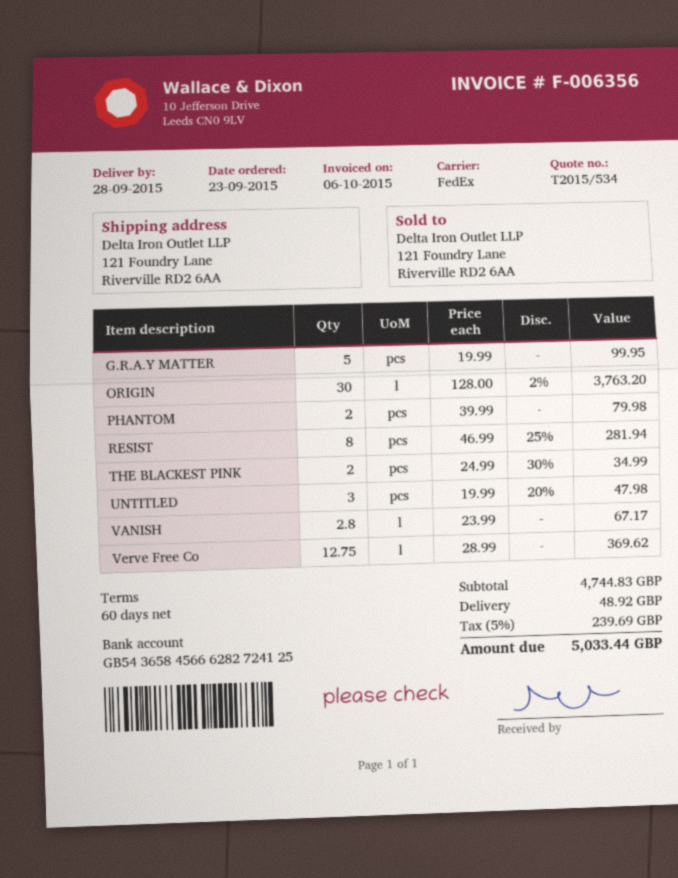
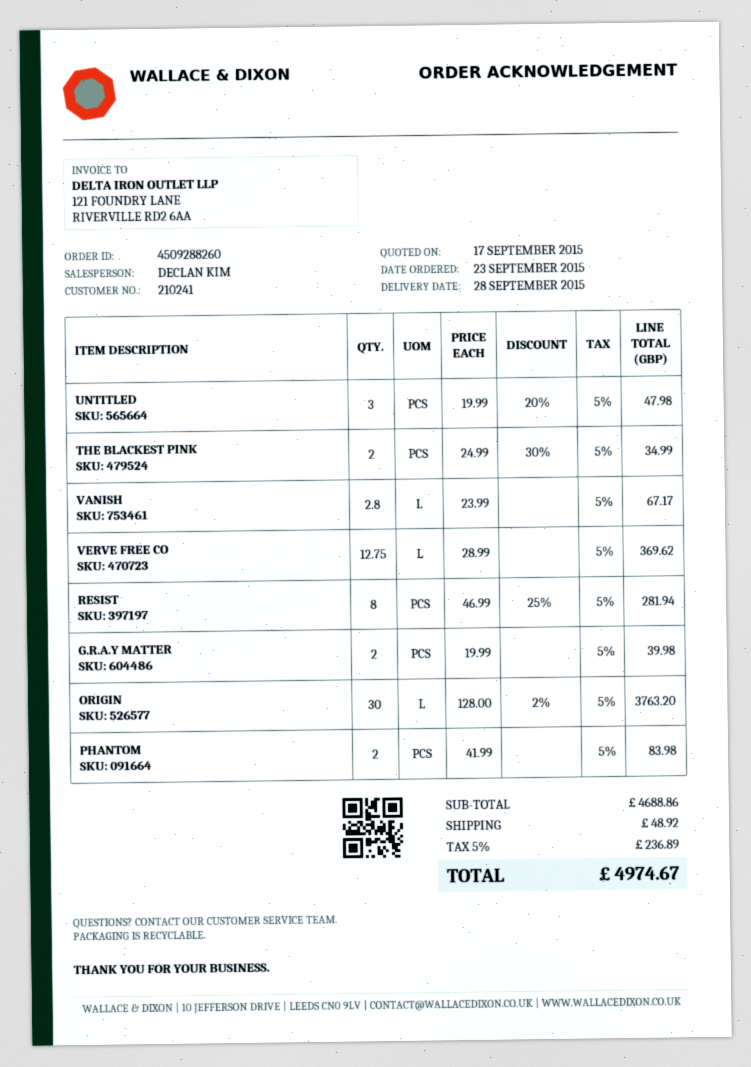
G.R.A.Y MATTER: 5 x 19.99 = 99.95 -> 2 x 19.99 = 39.98
PHANTOM: 2 x 39.99 = 79.98 -> 2 x 41.99 = 83.98
subtotal: 4744.83 -> 4688.86
tax: 5% = 239.69 -> 5% = 236.89
total: 5033.44 -> 4974.67

